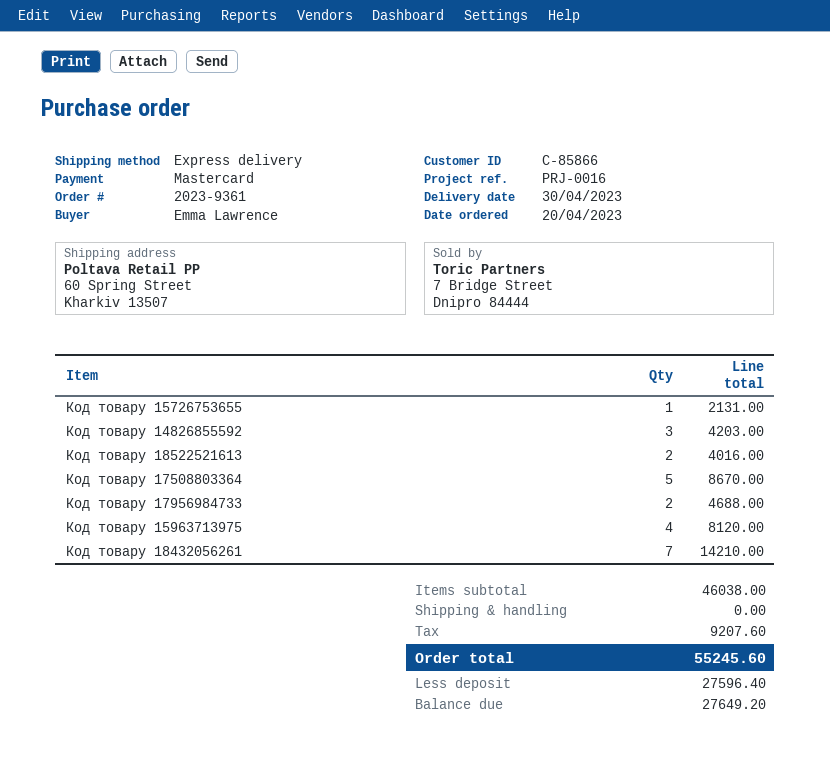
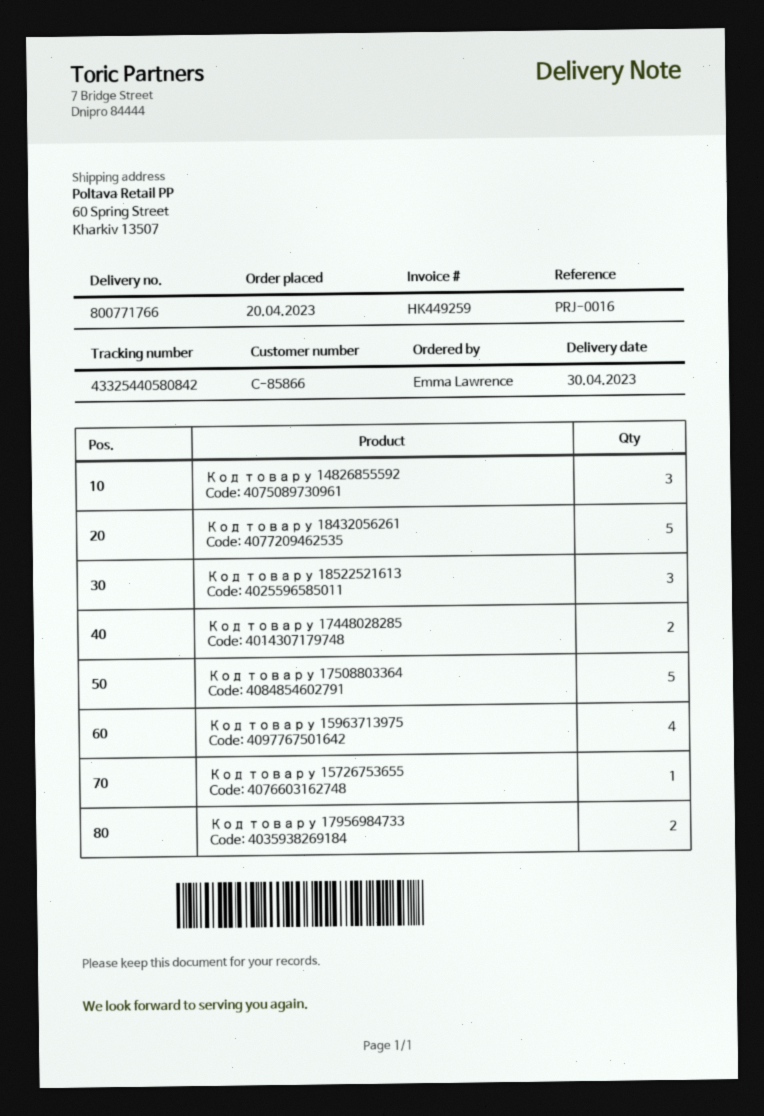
Код товару 18522521613: 2 -> 3
Код товару 18432056261: 7 -> 5
Код товару 17448028285: none -> 2

